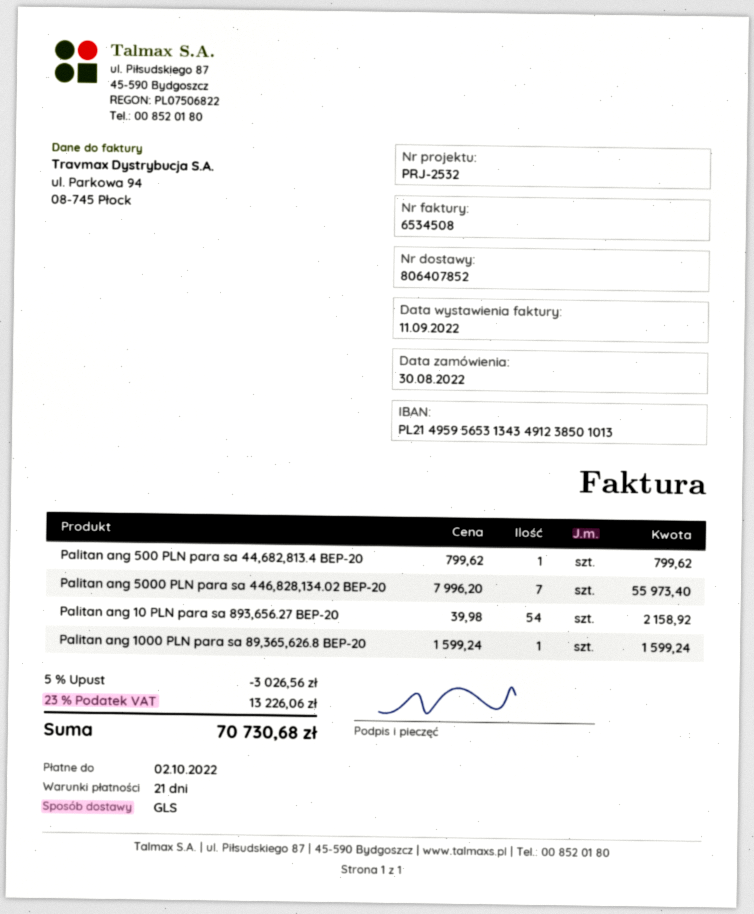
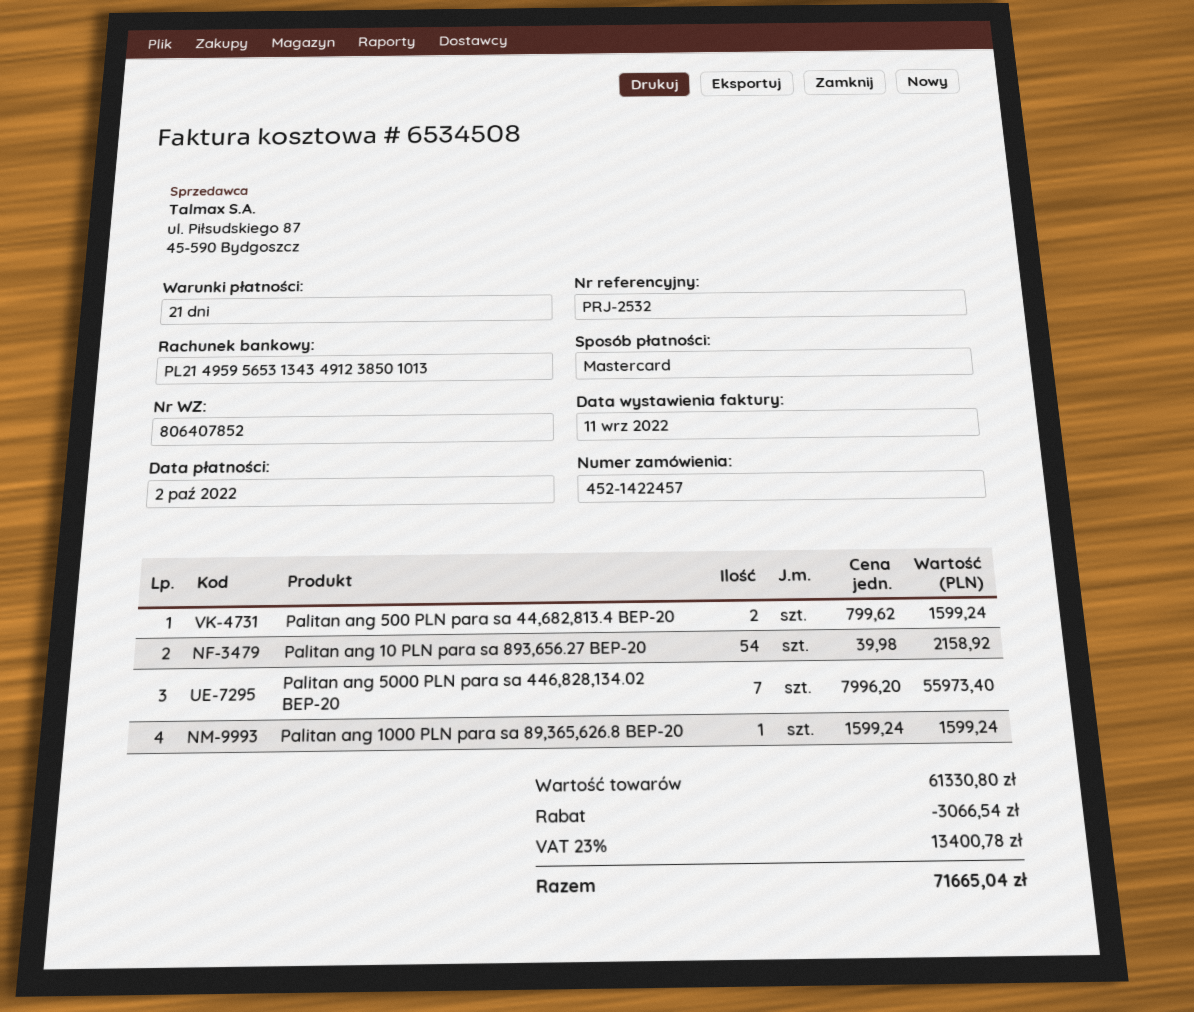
Palitan ang 500 PLN para sa 44,682,813.4 BEP-20: 1 x 799.62 = 799.62 -> 2 x 799.62 = 1599.24
discount: 3026.56 -> 3066.54
tax: 23% = 13226.06 -> 23% = 13400.78
total: 70730.68 -> 71665.04

